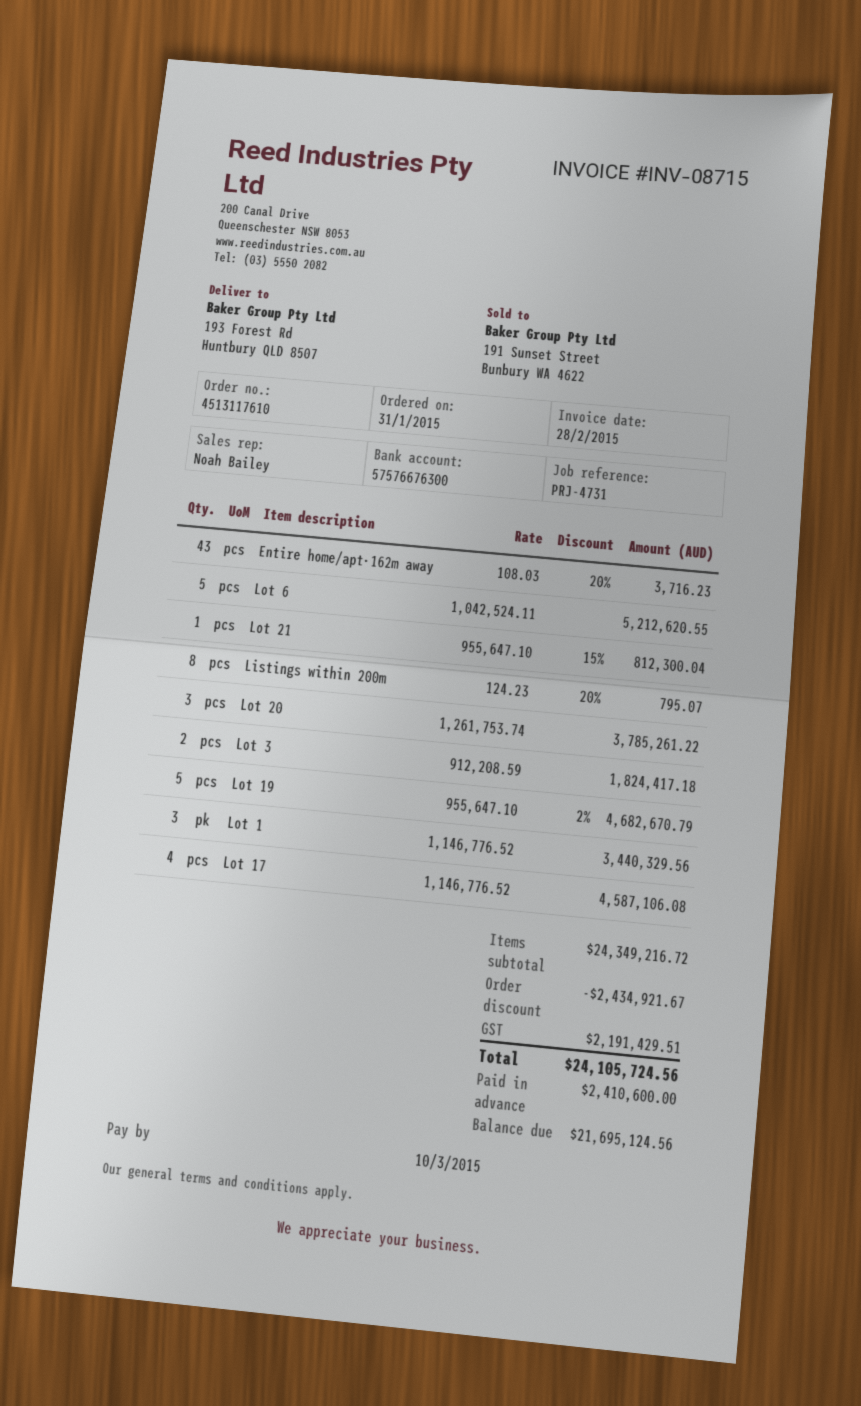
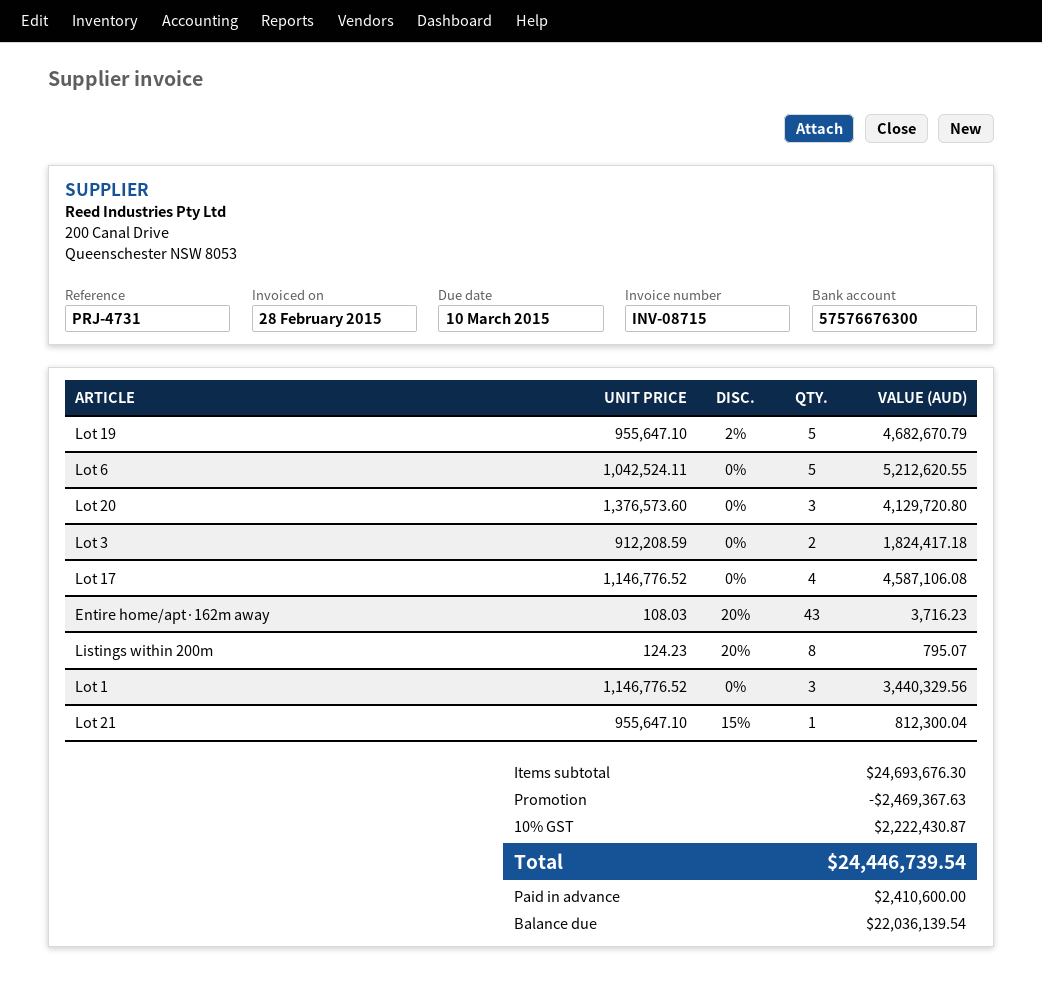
Lot 20: 3 x 1261753.74 = 3785261.22 -> 3 x 1376573.60 = 4129720.80
subtotal: 24349216.72 -> 24693676.30
discount: 2434921.67 -> 2469367.63
tax: 2191429.51 -> 2222430.87
total: 24105724.56 -> 24446739.54
balance: 21695124.56 -> 22036139.54

